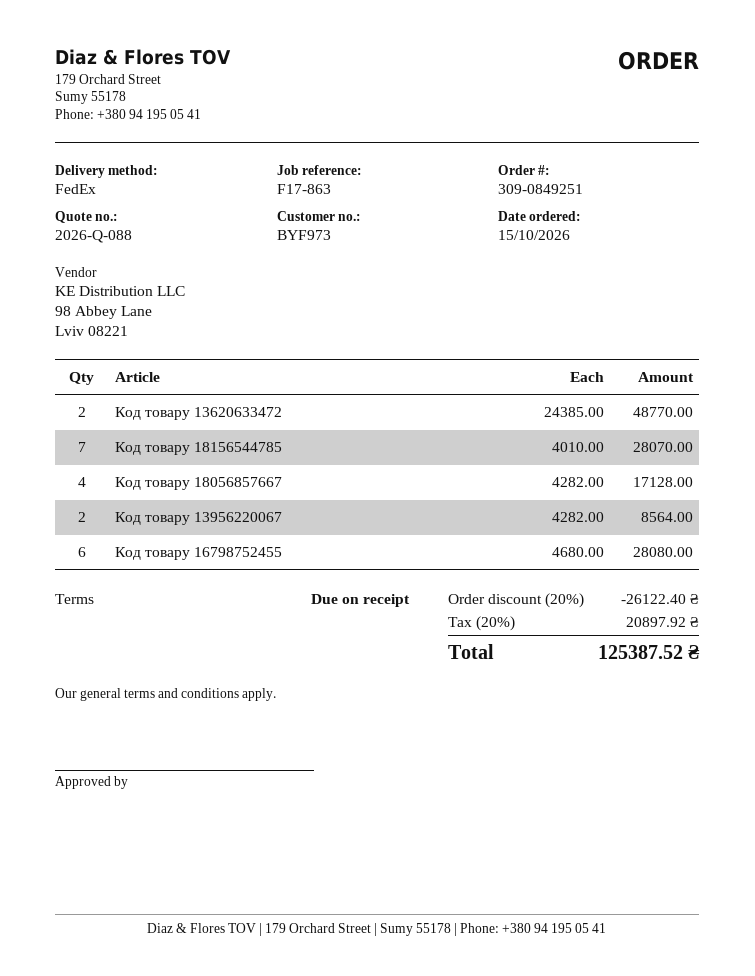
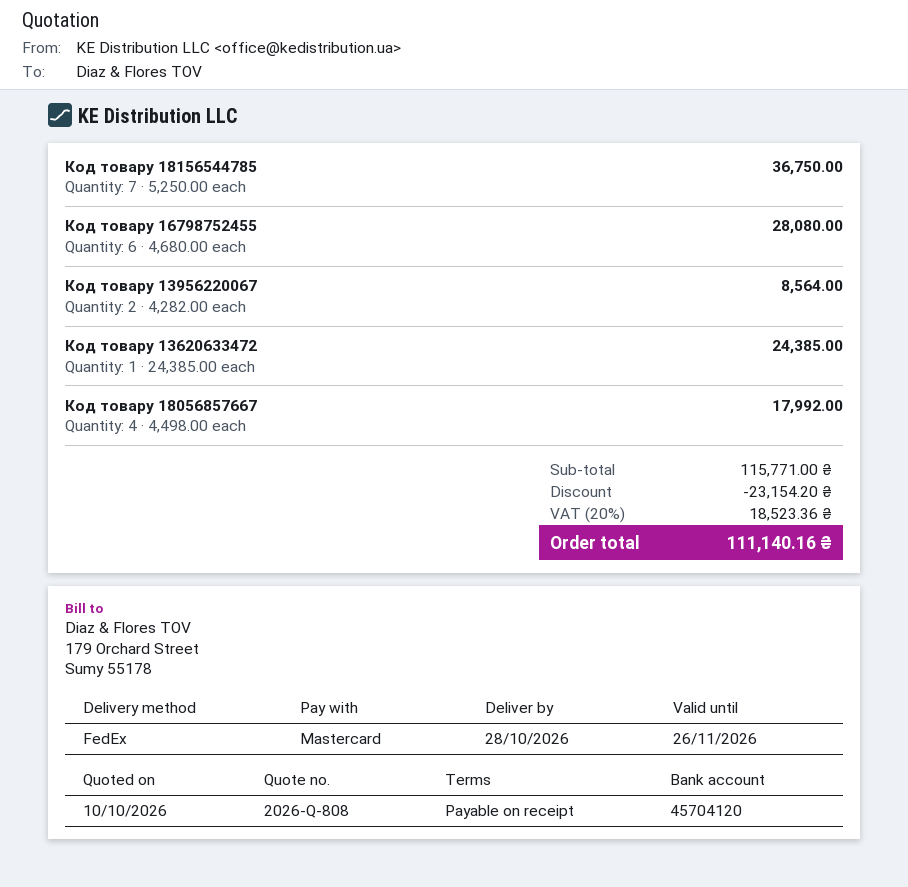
quote number: 2026-Q-088 -> 2026-Q-808
Код товару 13620633472: 2 x 24385.00 = 48770.00 -> 1 x 24385.00 = 24385.00
Код товару 18156544785: 7 x 4010.00 = 28070.00 -> 7 x 5250.00 = 36750.00
Код товару 18056857667: 4 x 4282.00 = 17128.00 -> 4 x 4498.00 = 17992.00
discount: 26122.40 -> 23154.20
tax: 20% = 20897.92 -> 20% = 18523.36
total: 125387.52 -> 111140.16

